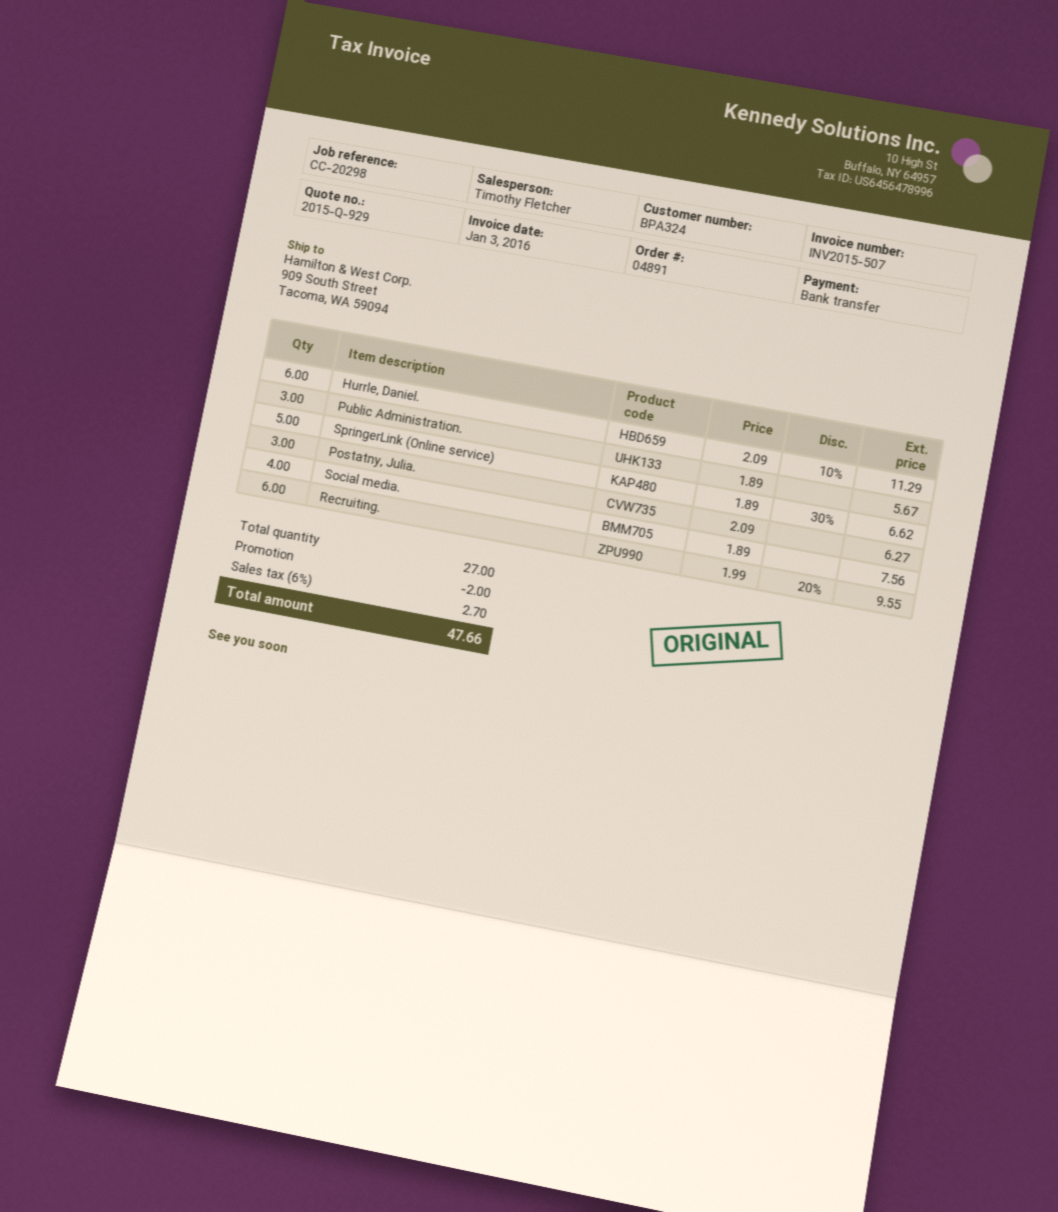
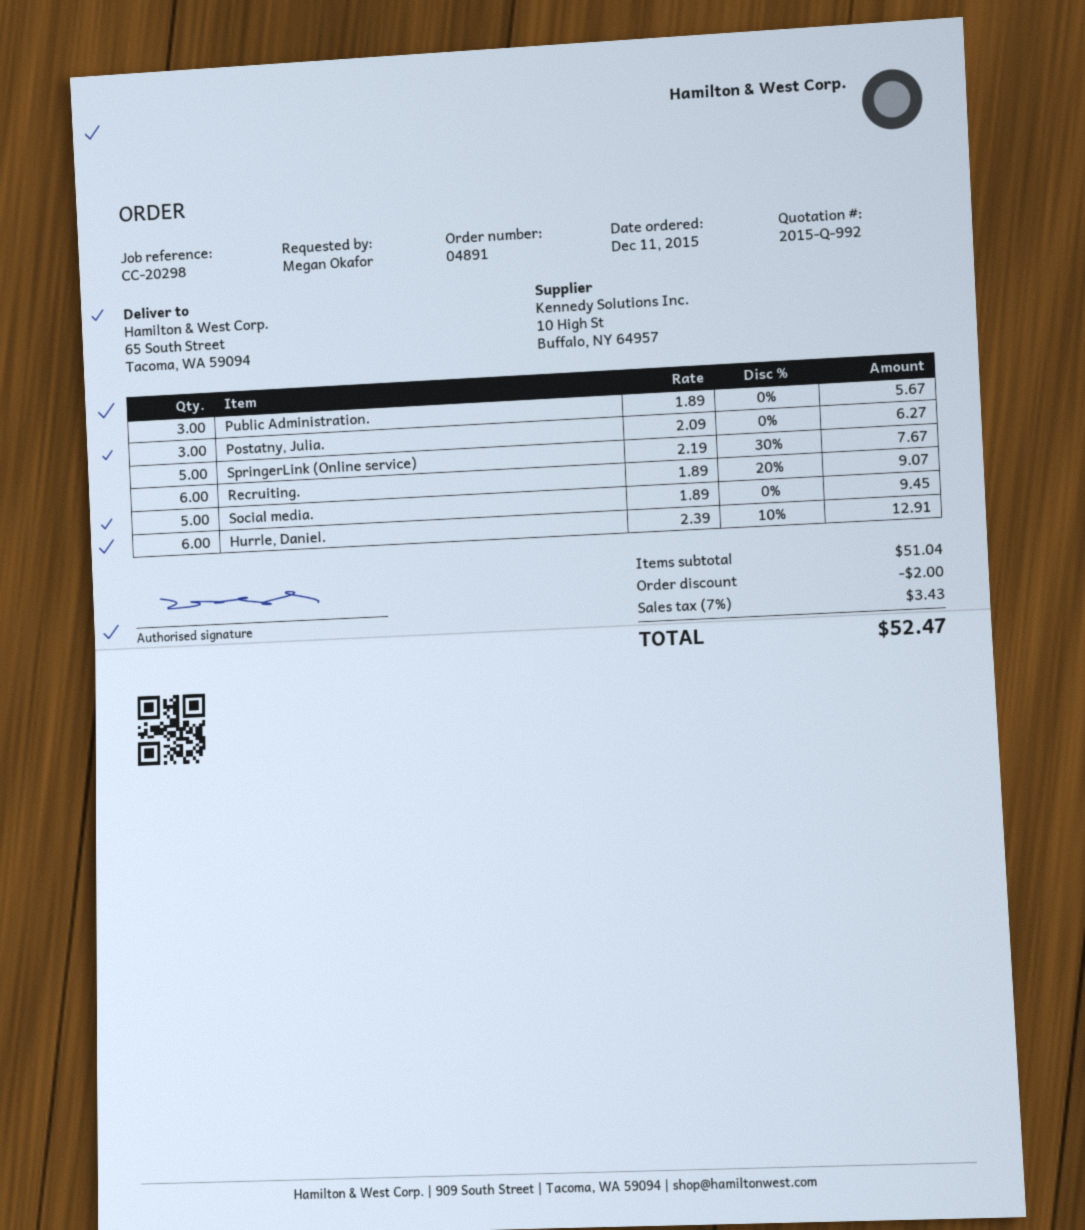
quote number: 2015-Q-929 -> 2015-Q-992
ship to: 909 South Street, Tacoma, WA 59094 -> 65 South Street, Tacoma, WA 59094
Hurrle, Daniel.: 6 x 2.09 - 10% = 11.29 -> 6 x 2.39 - 10% = 12.91
SpringerLink (Online service): 5 x 1.89 - 30% = 6.62 -> 5 x 2.19 - 30% = 7.67
Social media.: 4 x 1.89 = 7.56 -> 5 x 1.89 = 9.45
Recruiting.: 6 x 1.99 - 20% = 9.55 -> 6 x 1.89 - 20% = 9.07
tax: 6% = 2.70 -> 7% = 3.43
total: 47.66 -> 52.47

